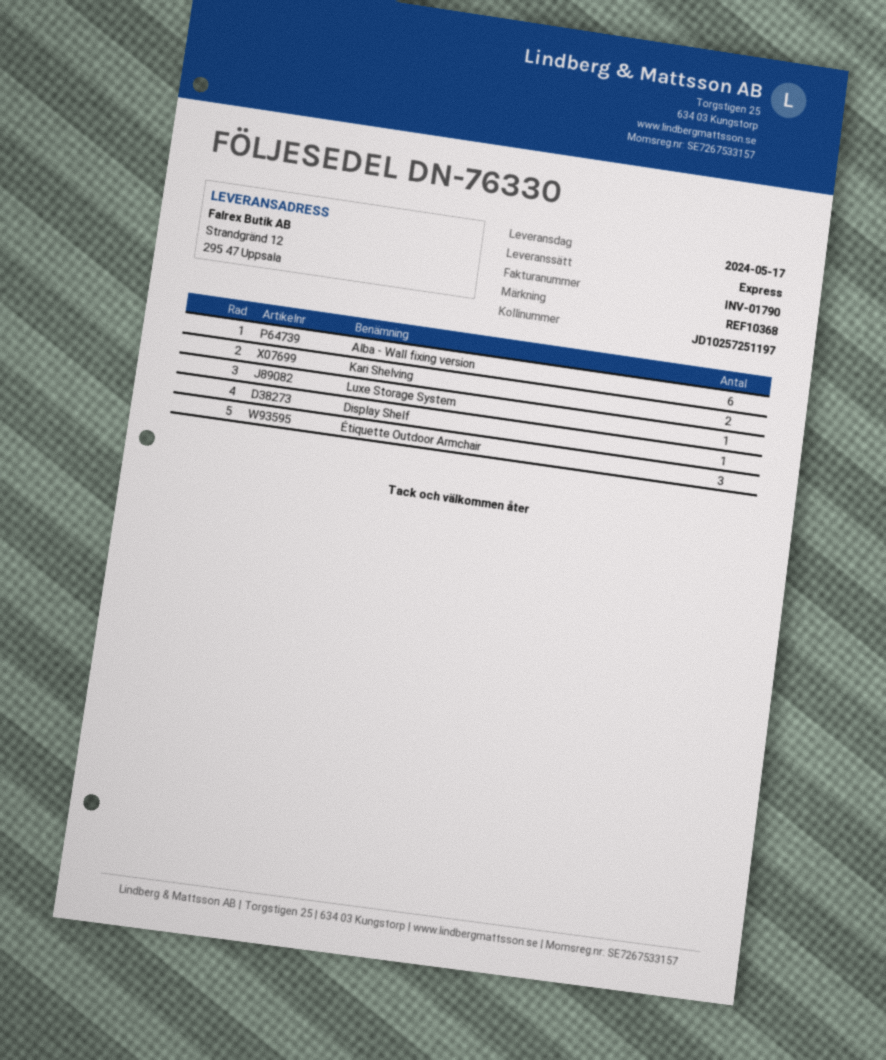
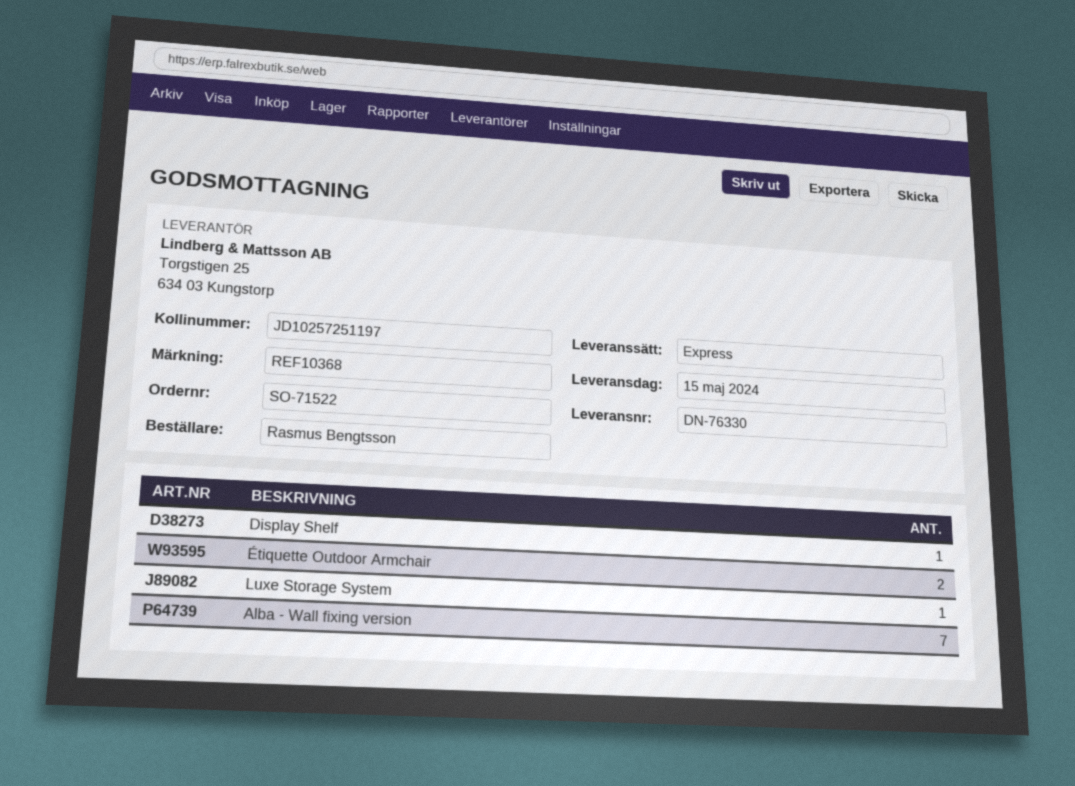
delivery date: 2024-05-17 -> 2024-05-15
Alba - Wall fixing version: 6 -> 7
Kari Shelving: 2 -> none
Étiquette Outdoor Armchair: 3 -> 2

